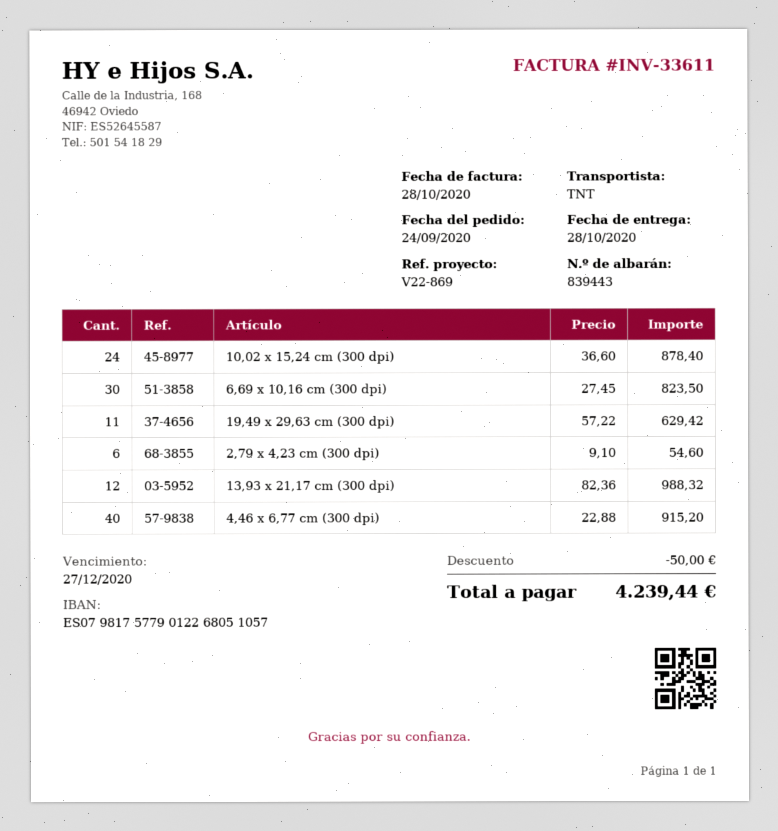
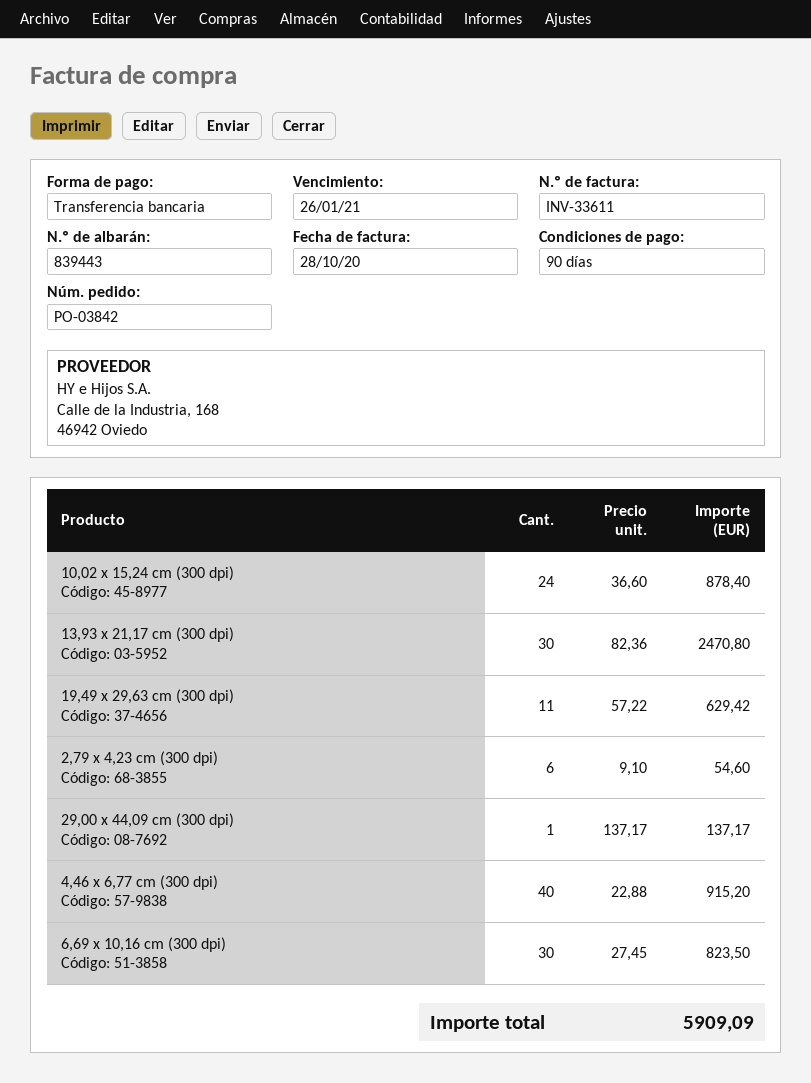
due date: 2020-12-27 -> 2021-01-26
13,93 x 21,17 cm (300 dpi): 12 x 82.36 = 988.32 -> 30 x 82.36 = 2470.80
29,00 x 44,09 cm (300 dpi): none -> 1 x 137.17 = 137.17
discount: 50.00 -> none
total: 4239.44 -> 5909.09

